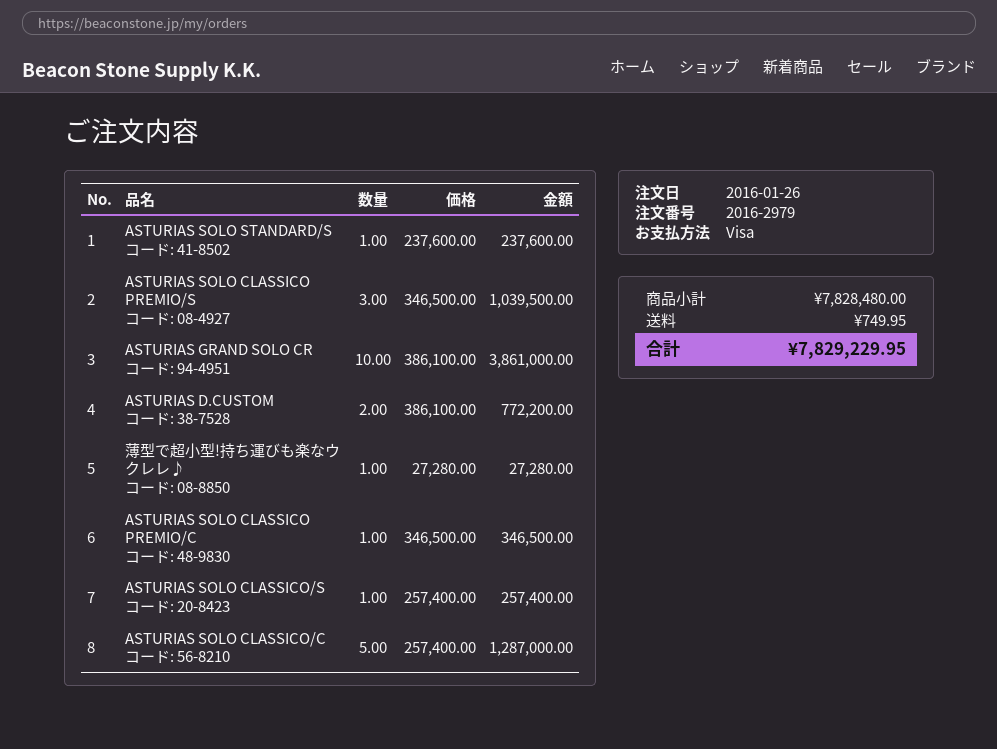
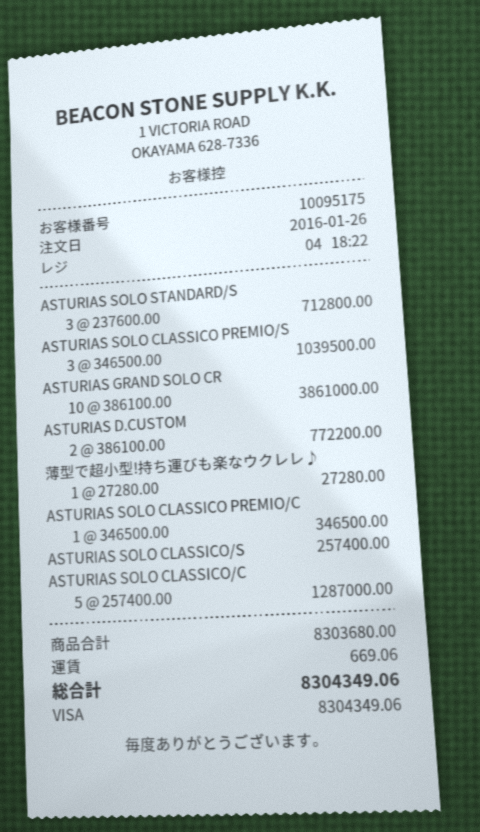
ASTURIAS SOLO STANDARD/S: 1 x 237600.00 = 237600.00 -> 3 x 237600.00 = 712800.00
subtotal: 7828480.00 -> 8303680.00
shipping: 749.95 -> 669.06
total: 7829229.95 -> 8304349.06

